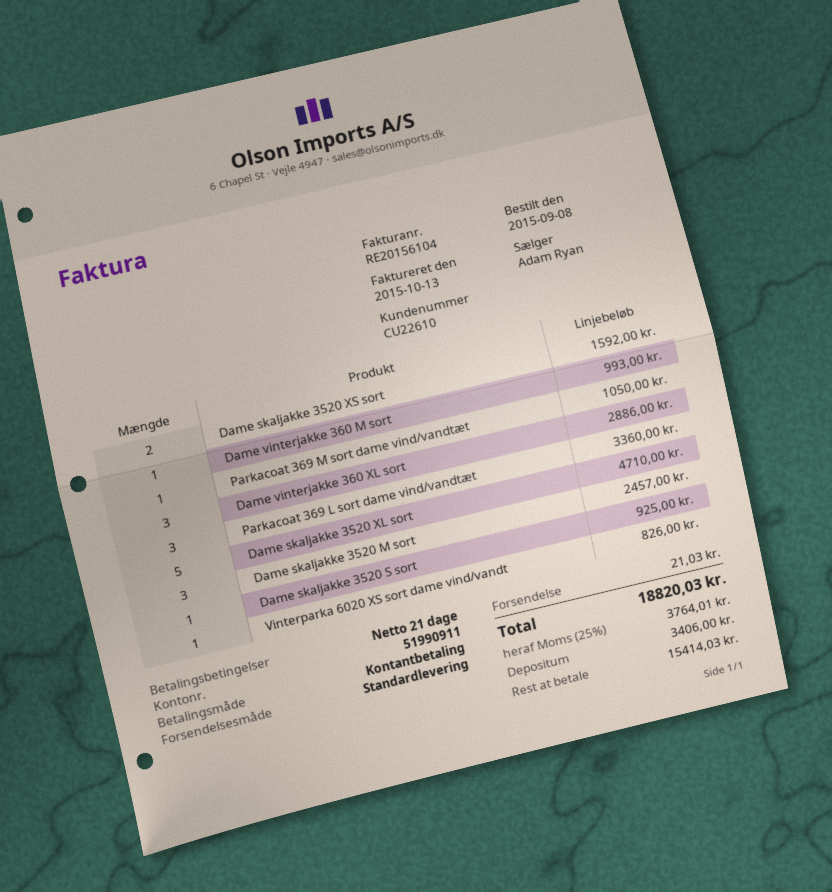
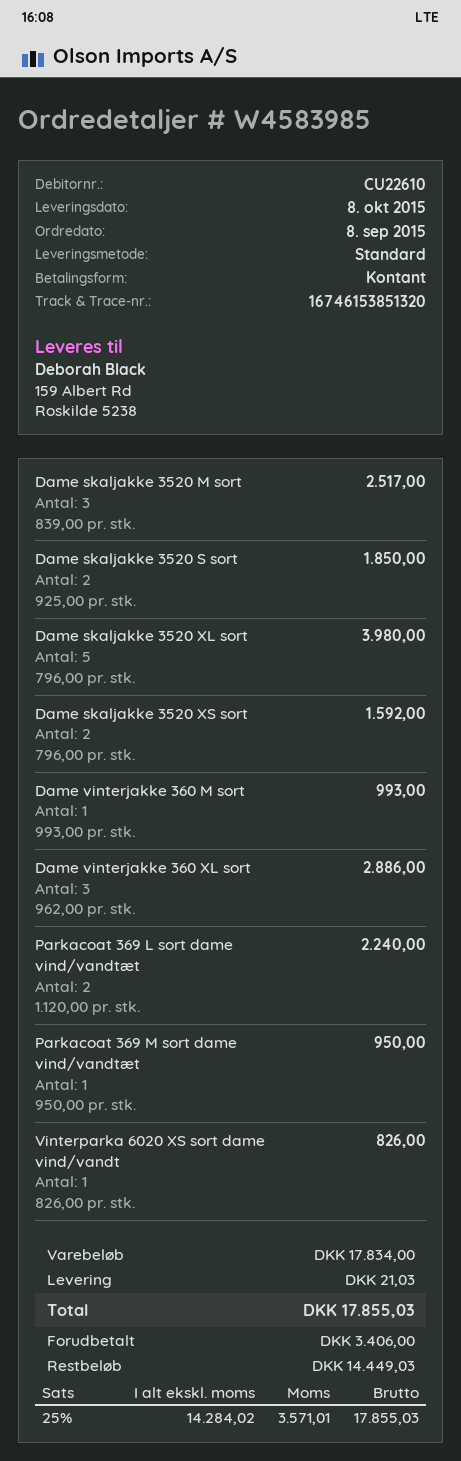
Parkacoat 369 M sort dame vind/vandtæt: 1 for 1050.00 -> 1 for 950.00
Parkacoat 369 L sort dame vind/vandtæt: 3 for 3360.00 -> 2 for 2240.00
Dame skaljakke 3520 XL sort: 5 for 4710.00 -> 5 for 3980.00
Dame skaljakke 3520 M sort: 3 for 2457.00 -> 3 for 2517.00
Dame skaljakke 3520 S sort: 1 for 925.00 -> 2 for 1850.00
tax: 25% = 3764.01 -> 25% = 3571.01
total: 18820.03 -> 17855.03
balance: 15414.03 -> 14449.03

